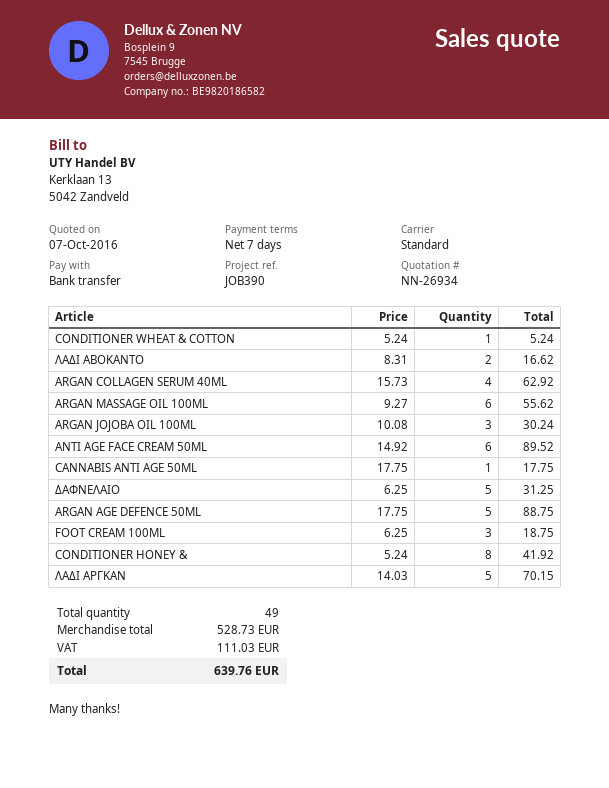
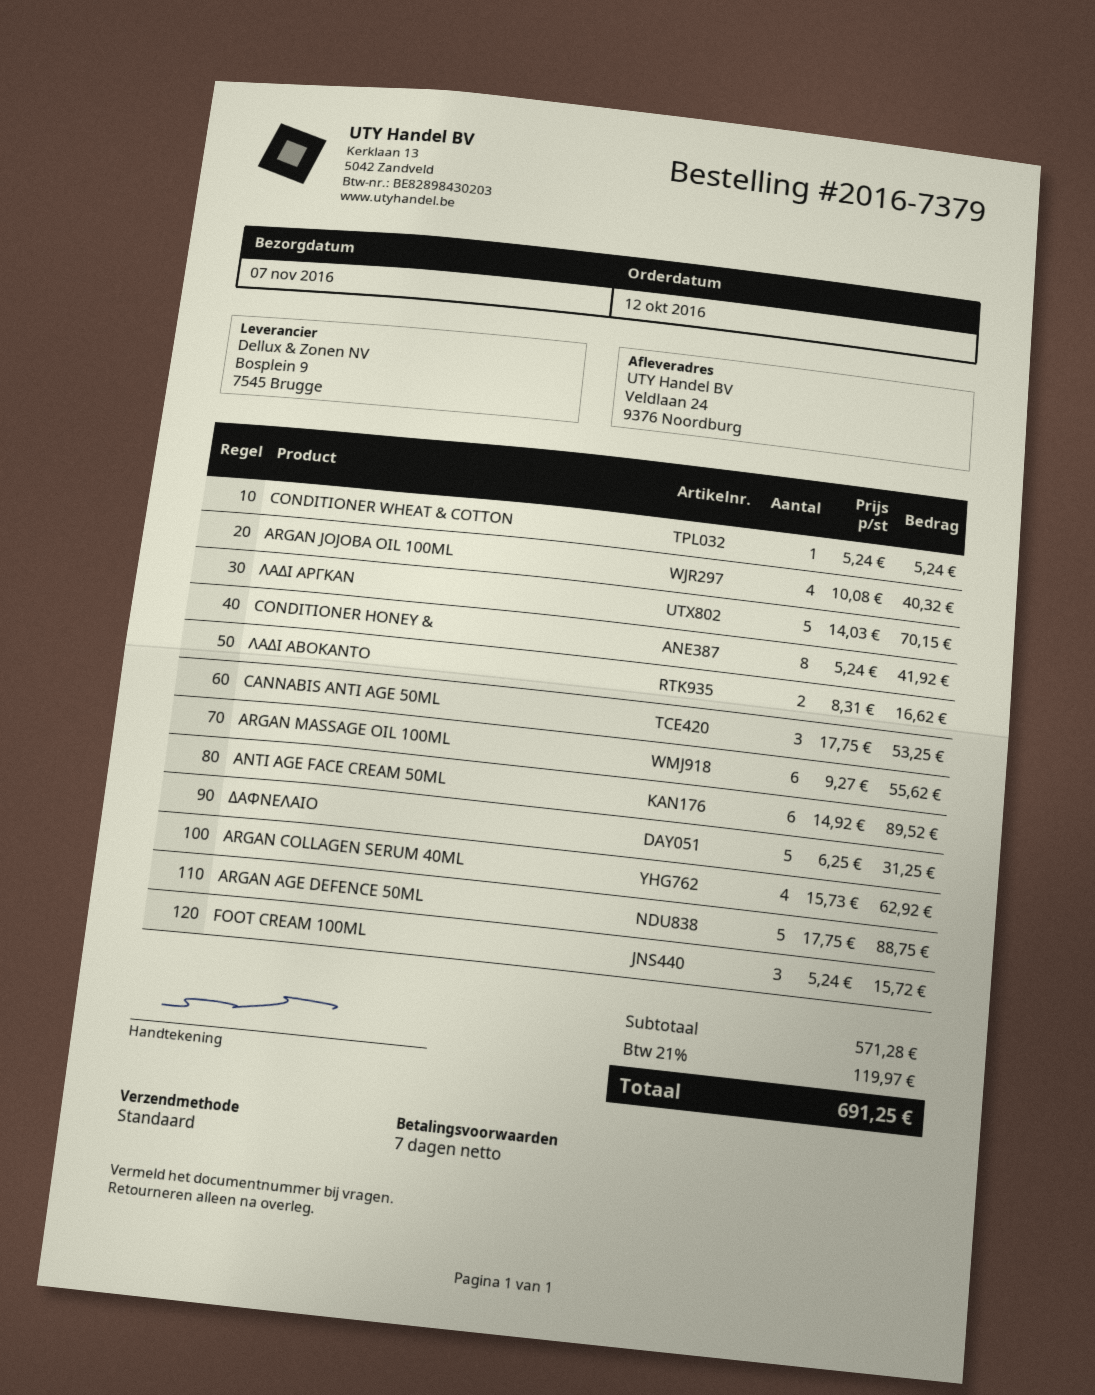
ARGAN JOJOBA OIL 100ML: 3 x 10.08 = 30.24 -> 4 x 10.08 = 40.32
CANNABIS ANTI AGE 50ML: 1 x 17.75 = 17.75 -> 3 x 17.75 = 53.25
FOOT CREAM 100ML: 3 x 6.25 = 18.75 -> 3 x 5.24 = 15.72
subtotal: 528.73 -> 571.28
tax: 111.03 -> 119.97
total: 639.76 -> 691.25

